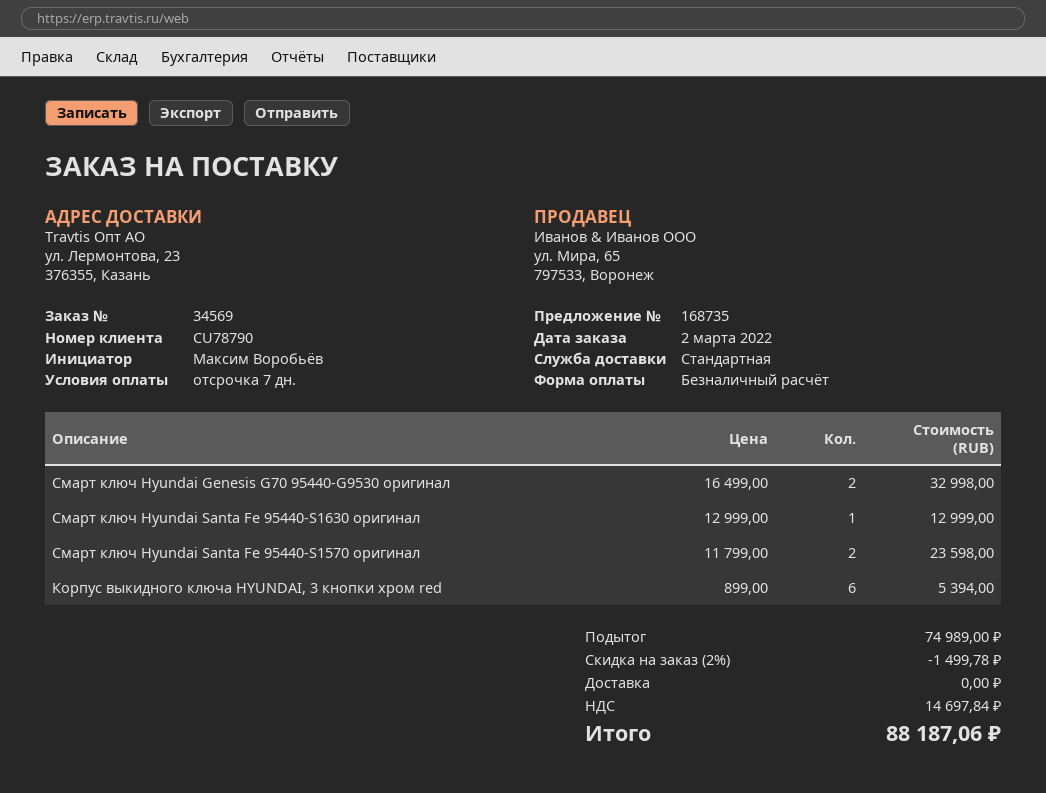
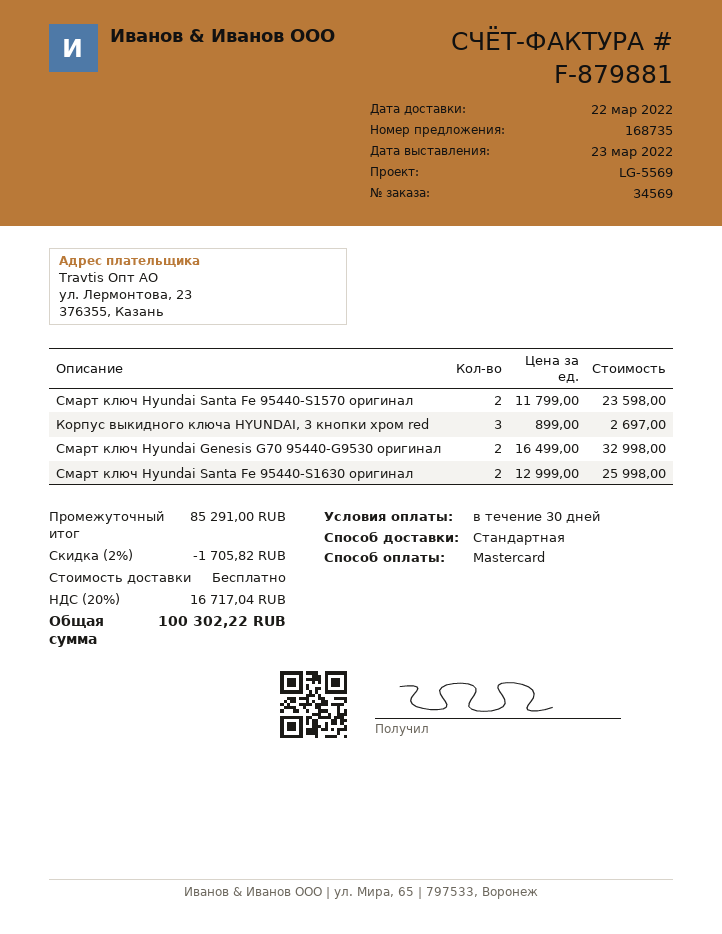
payment terms: 7 days -> 30 days
payment method: bank transfer -> Mastercard
Смарт ключ Hyundai Santa Fe 95440-S1630 оригинал: 1 x 12999.00 = 12999.00 -> 2 x 12999.00 = 25998.00
Корпус выкидного ключа HYUNDAI, 3 кнопки хром red: 6 x 899.00 = 5394.00 -> 3 x 899.00 = 2697.00
subtotal: 74989.00 -> 85291.00
discount: 2% = 1499.78 -> 2% = 1705.82
tax: 14697.84 -> 16717.04
total: 88187.06 -> 100302.22

